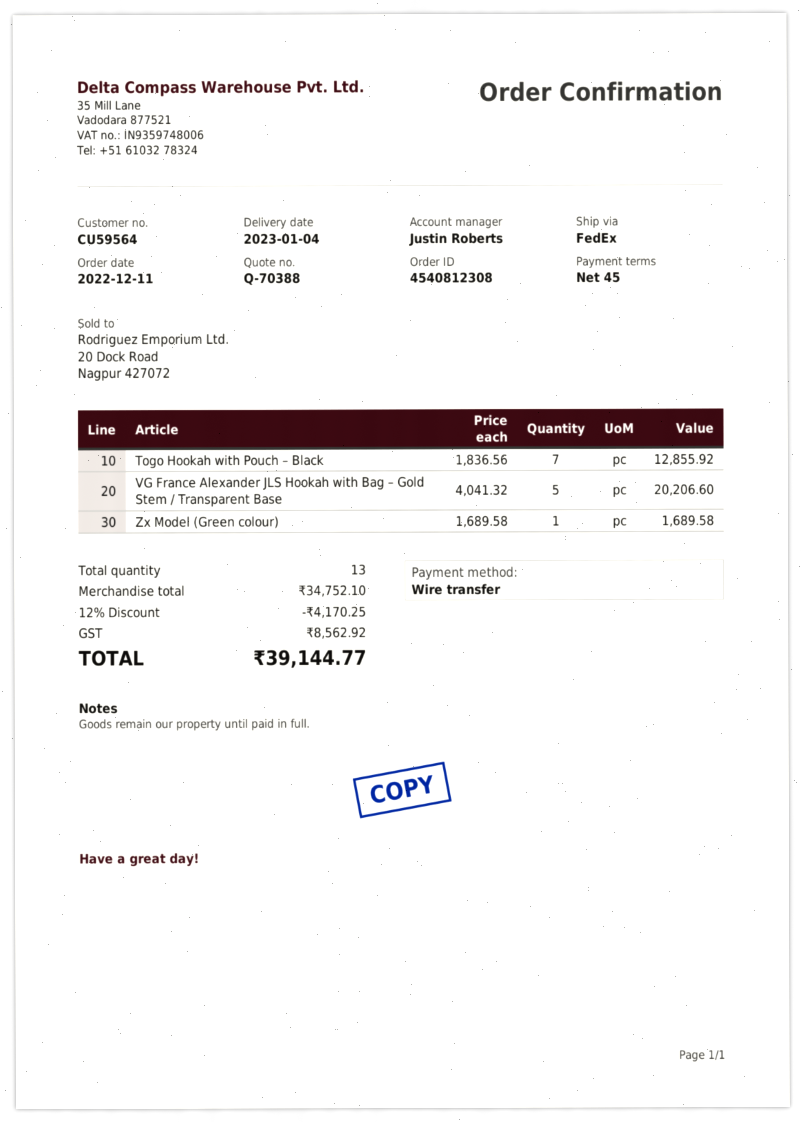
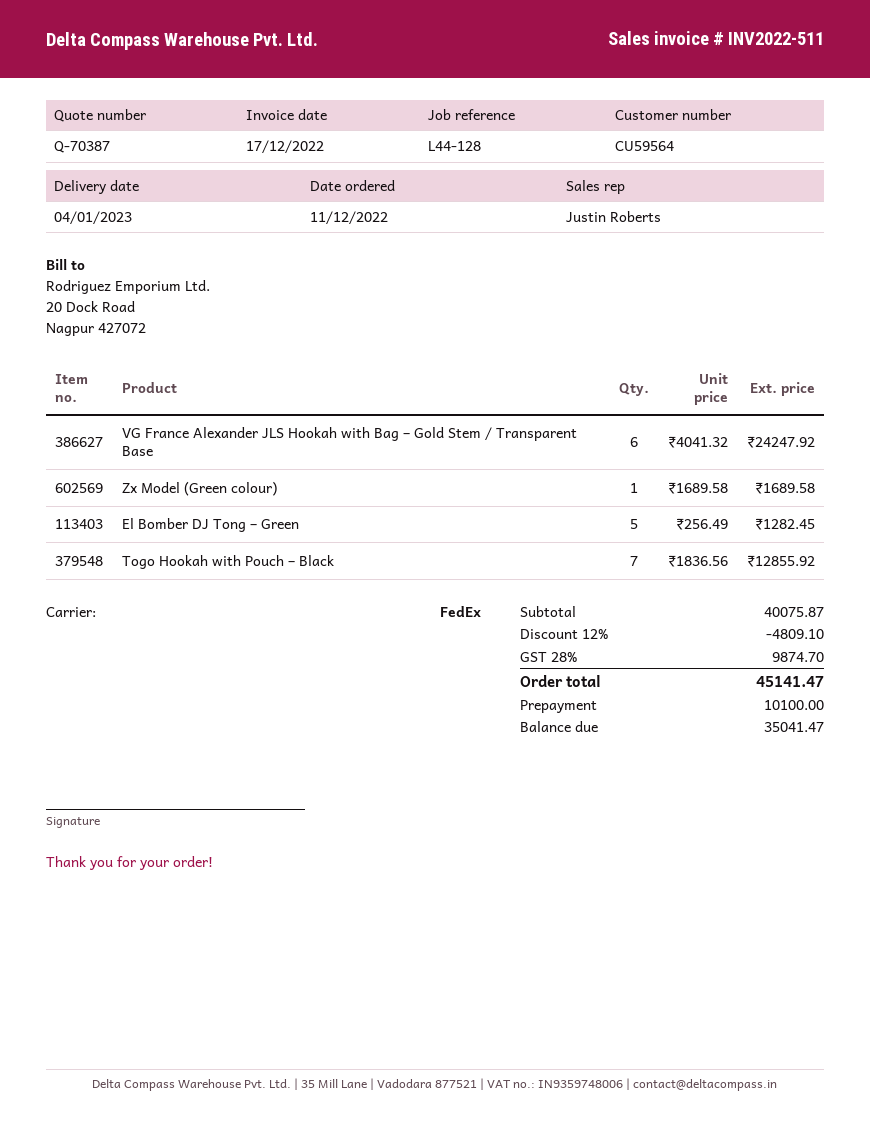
quote number: Q-70388 -> Q-70387
VG France Alexander JLS Hookah with Bag – Gold Stem / Transparent Base: 5 x 4041.32 = 20206.60 -> 6 x 4041.32 = 24247.92
El Bomber DJ Tong – Green: none -> 5 x 256.49 = 1282.45
subtotal: 34752.10 -> 40075.87
discount: 12% = 4170.25 -> 12% = 4809.10
tax: 8562.92 -> 9874.70
total: 39144.77 -> 45141.47

